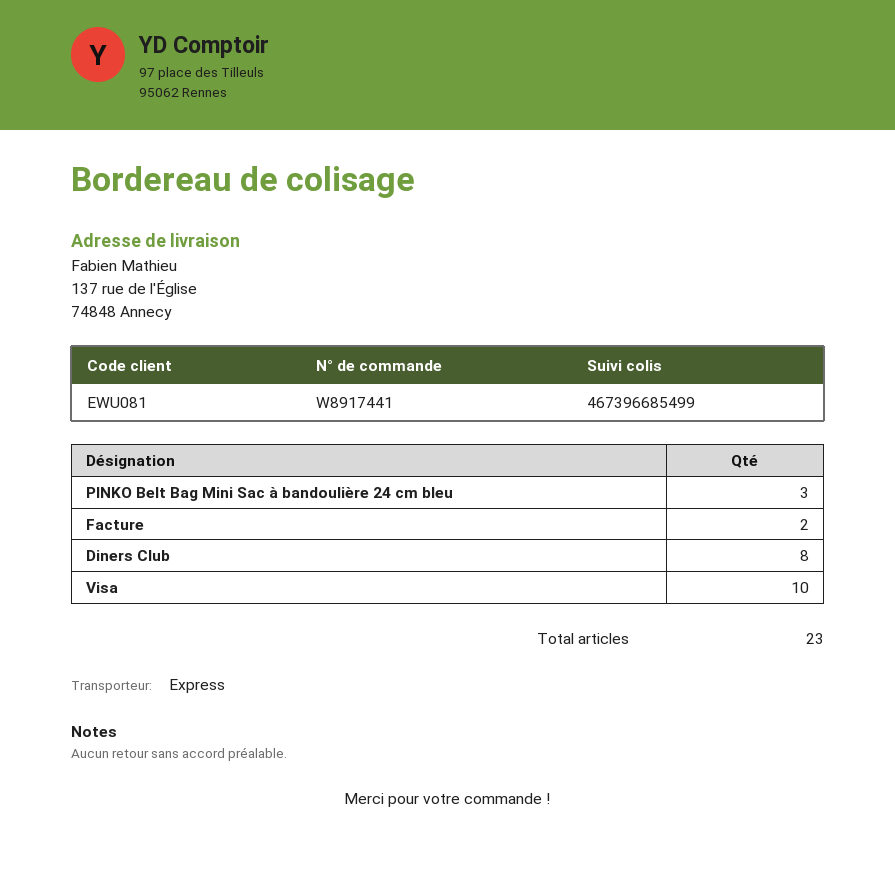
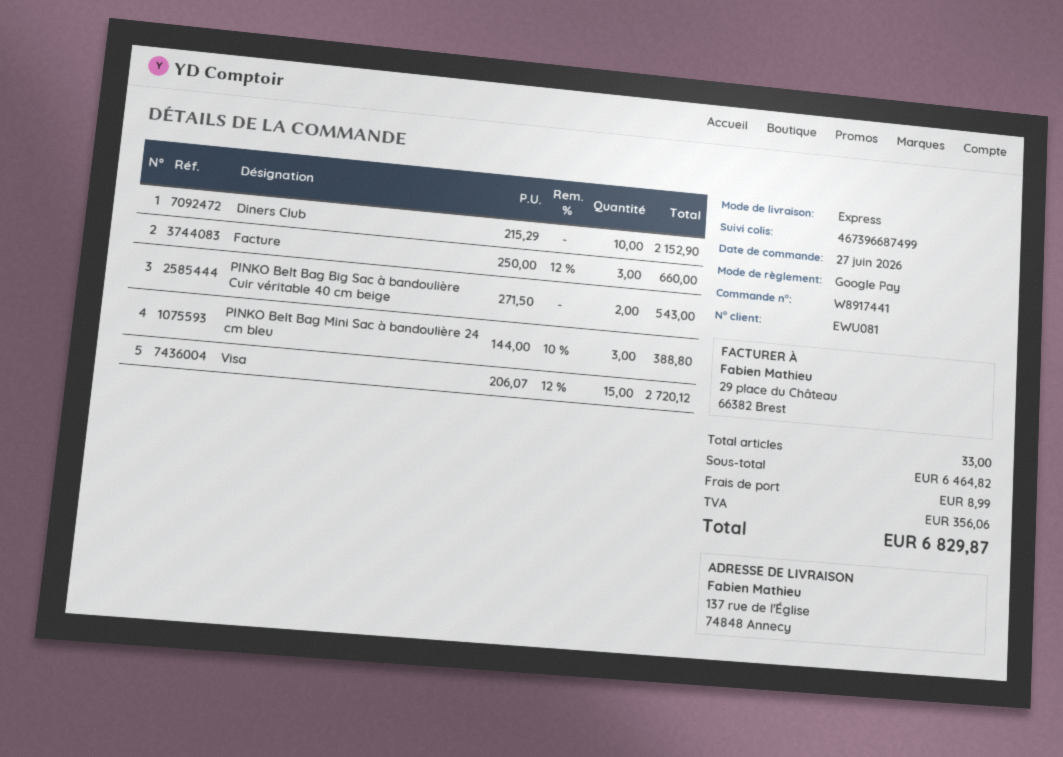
tracking number: 467396685499 -> 467396687499
Facture: 2 -> 3
Diners Club: 8 -> 10
Visa: 10 -> 15
PINKO Belt Bag Big Sac à bandoulière Cuir véritable 40 cm beige: none -> 2
total quantity: 23 -> 33

